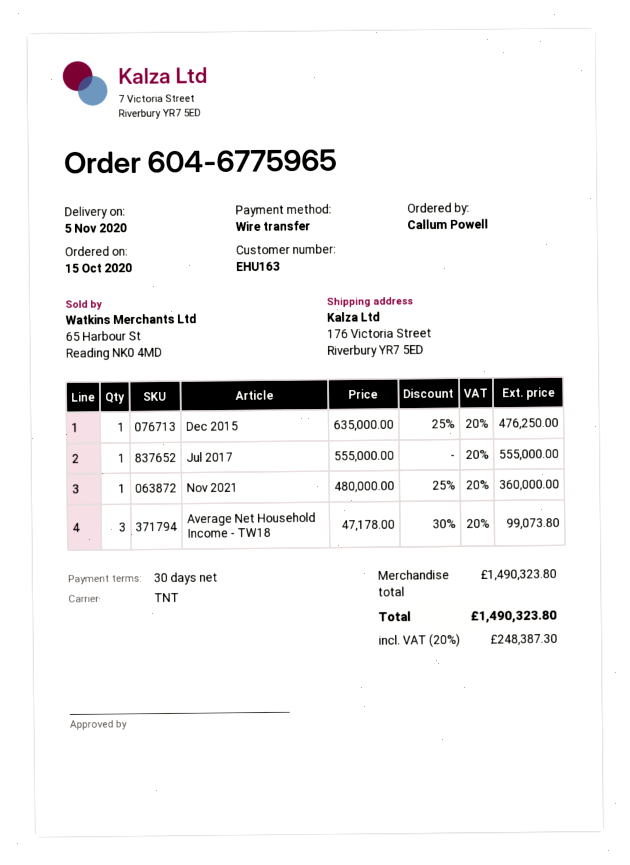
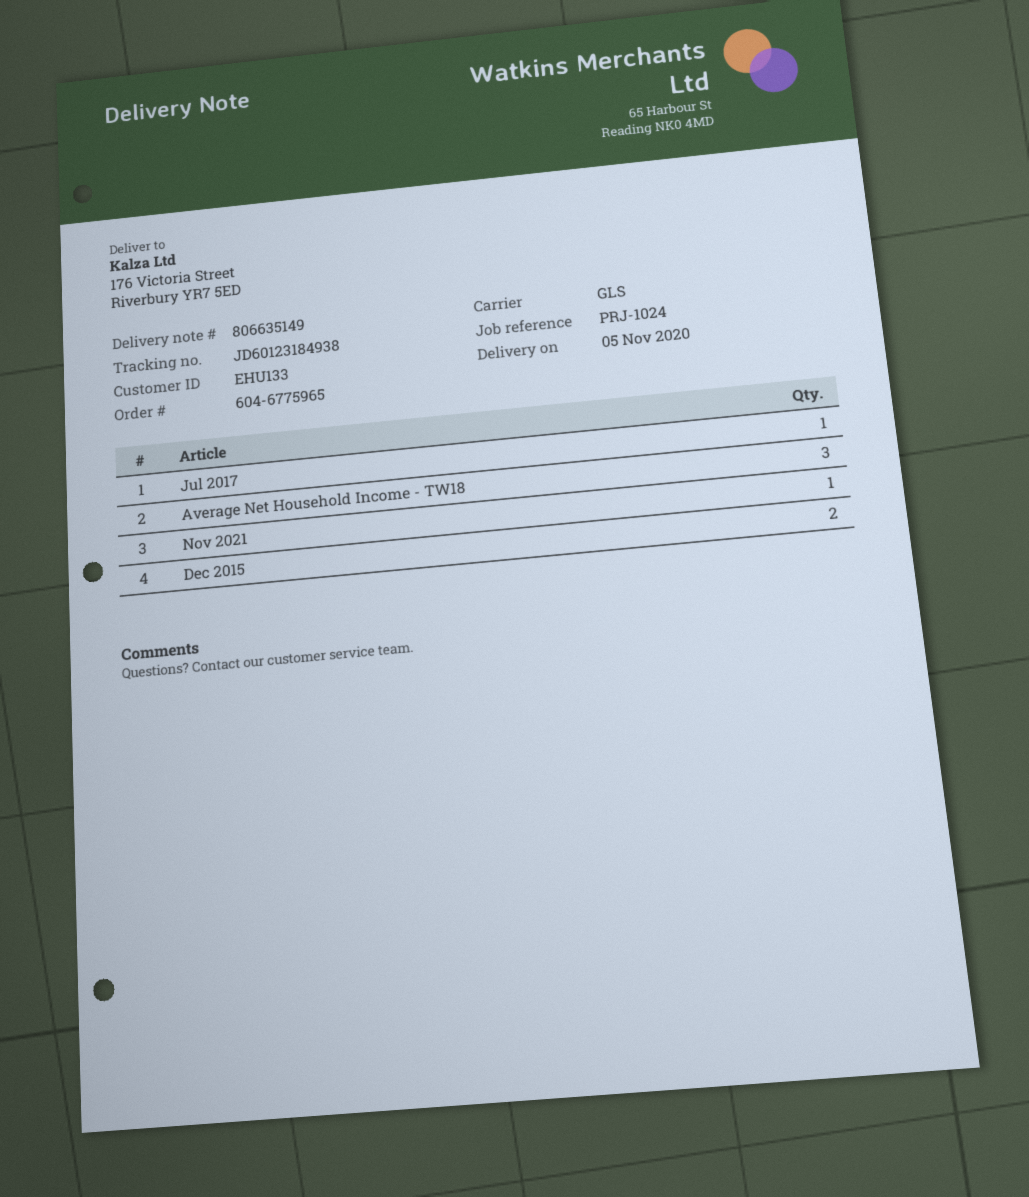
customer number: EHU163 -> EHU133
shipping method: TNT -> GLS
Dec 2015: 1 -> 2

